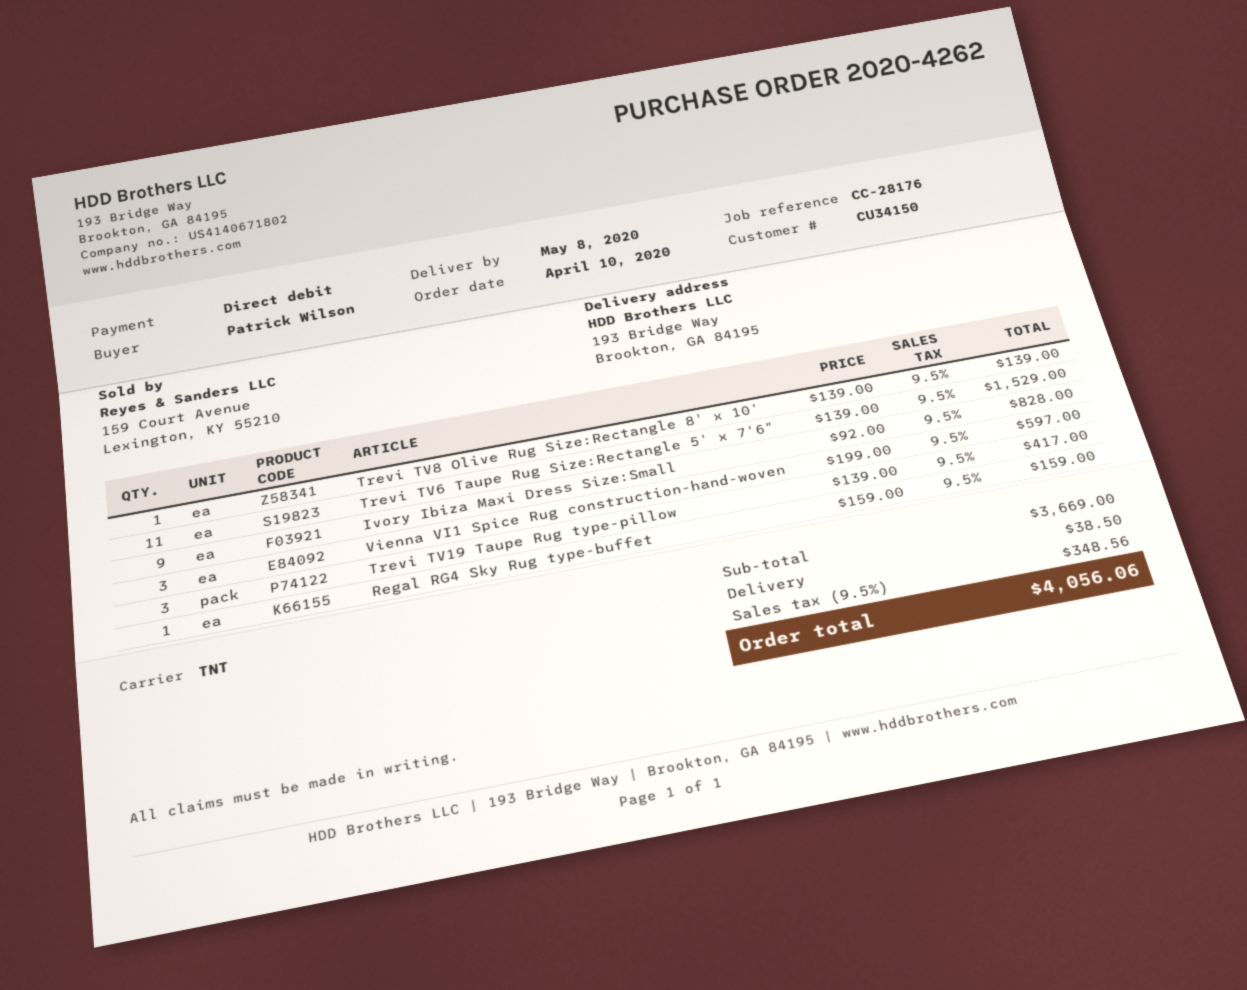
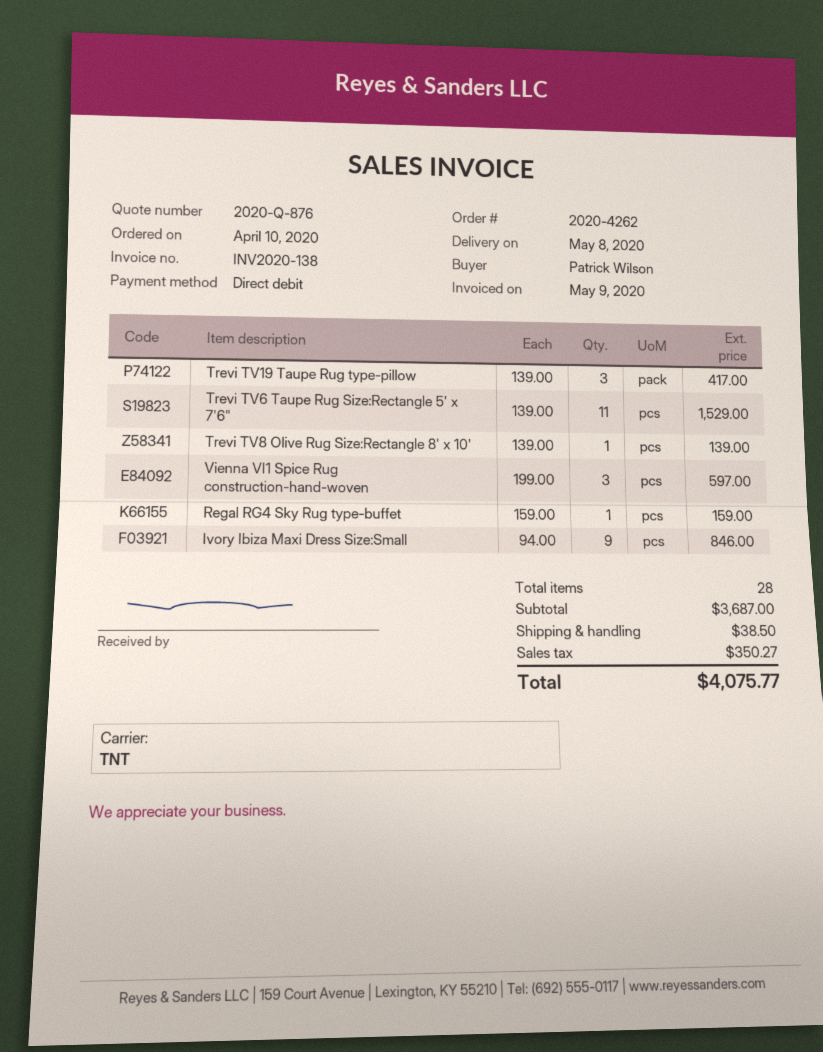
Ivory Ibiza Maxi Dress Size:Small: 9 x 92.00 = 828.00 -> 9 x 94.00 = 846.00
subtotal: 3669.00 -> 3687.00
tax: 348.56 -> 350.27
total: 4056.06 -> 4075.77

